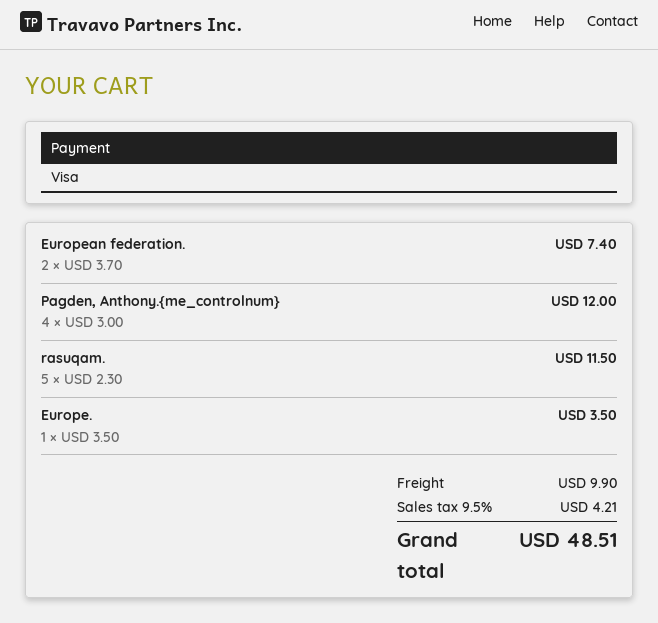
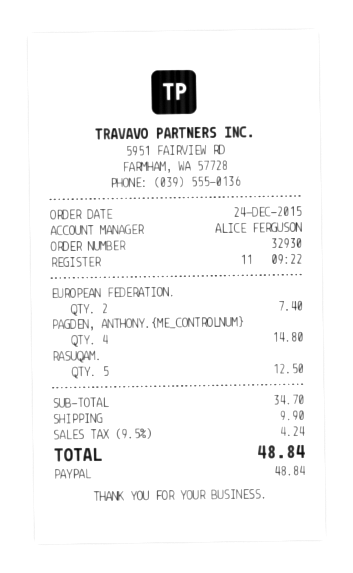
payment method: Visa -> PayPal
Pagden, Anthony.{me_controlnum}: 4 for 12.00 -> 4 for 14.80
rasuqam.: 5 for 11.50 -> 5 for 12.50
Europe.: 1 for 3.50 -> none
tax: 9.5% = 4.21 -> 9.5% = 4.24
total: 48.51 -> 48.84

